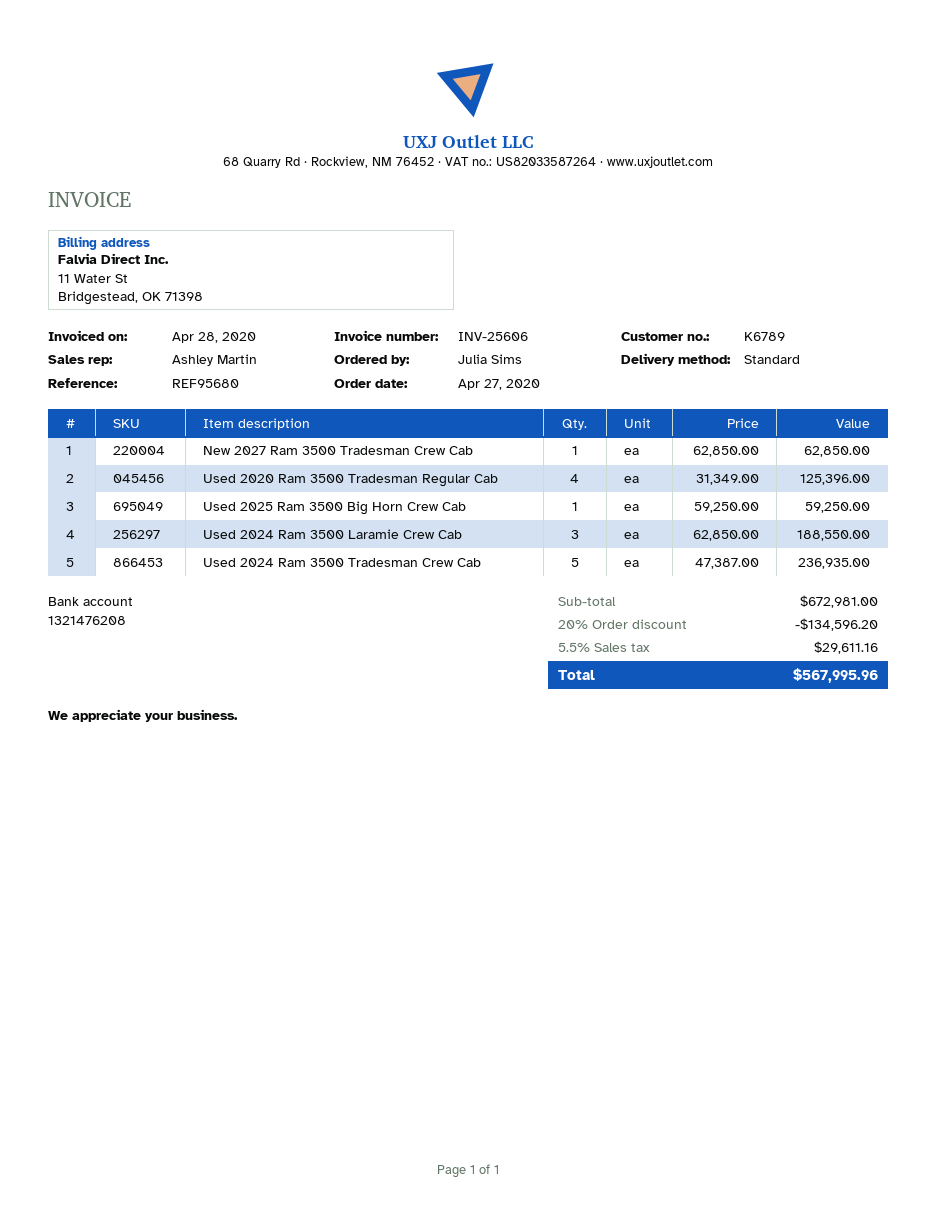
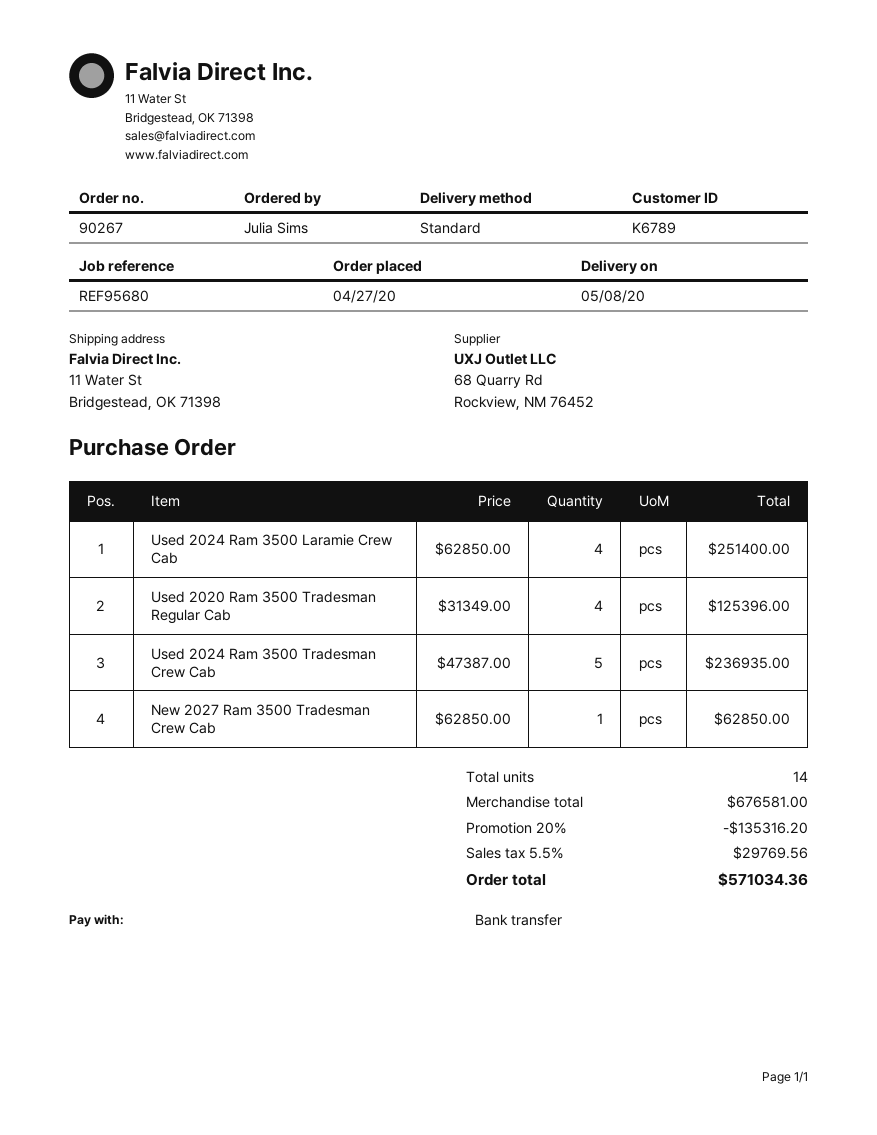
Used 2025 Ram 3500 Big Horn Crew Cab: 1 x 59250.00 = 59250.00 -> none
Used 2024 Ram 3500 Laramie Crew Cab: 3 x 62850.00 = 188550.00 -> 4 x 62850.00 = 251400.00
subtotal: 672981.00 -> 676581.00
discount: 20% = 134596.20 -> 20% = 135316.20
tax: 5.5% = 29611.16 -> 5.5% = 29769.56
total: 567995.96 -> 571034.36

